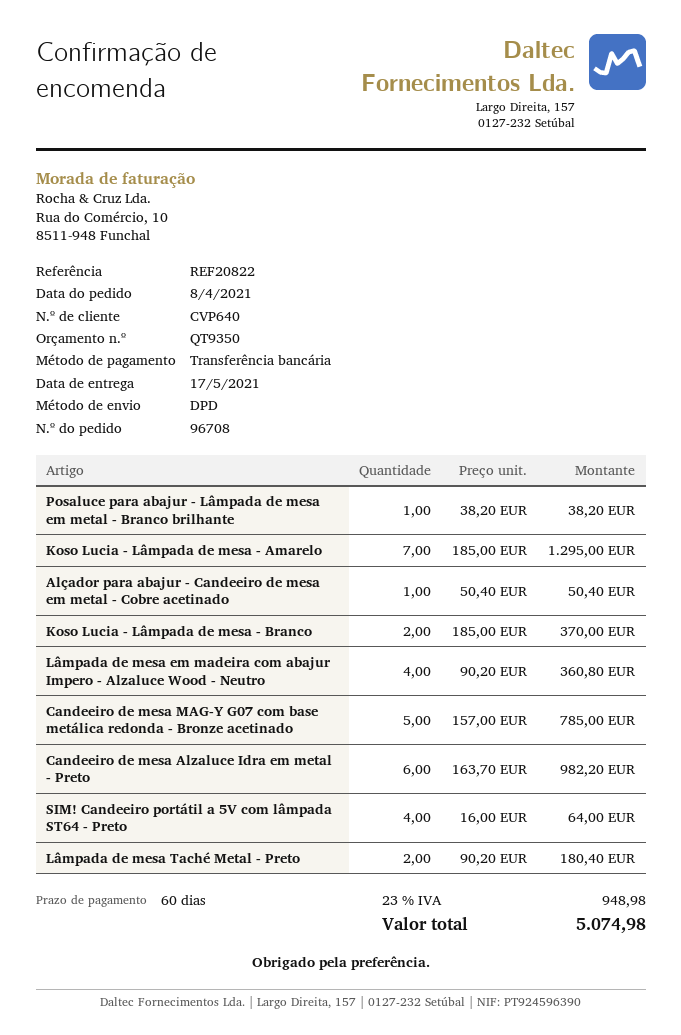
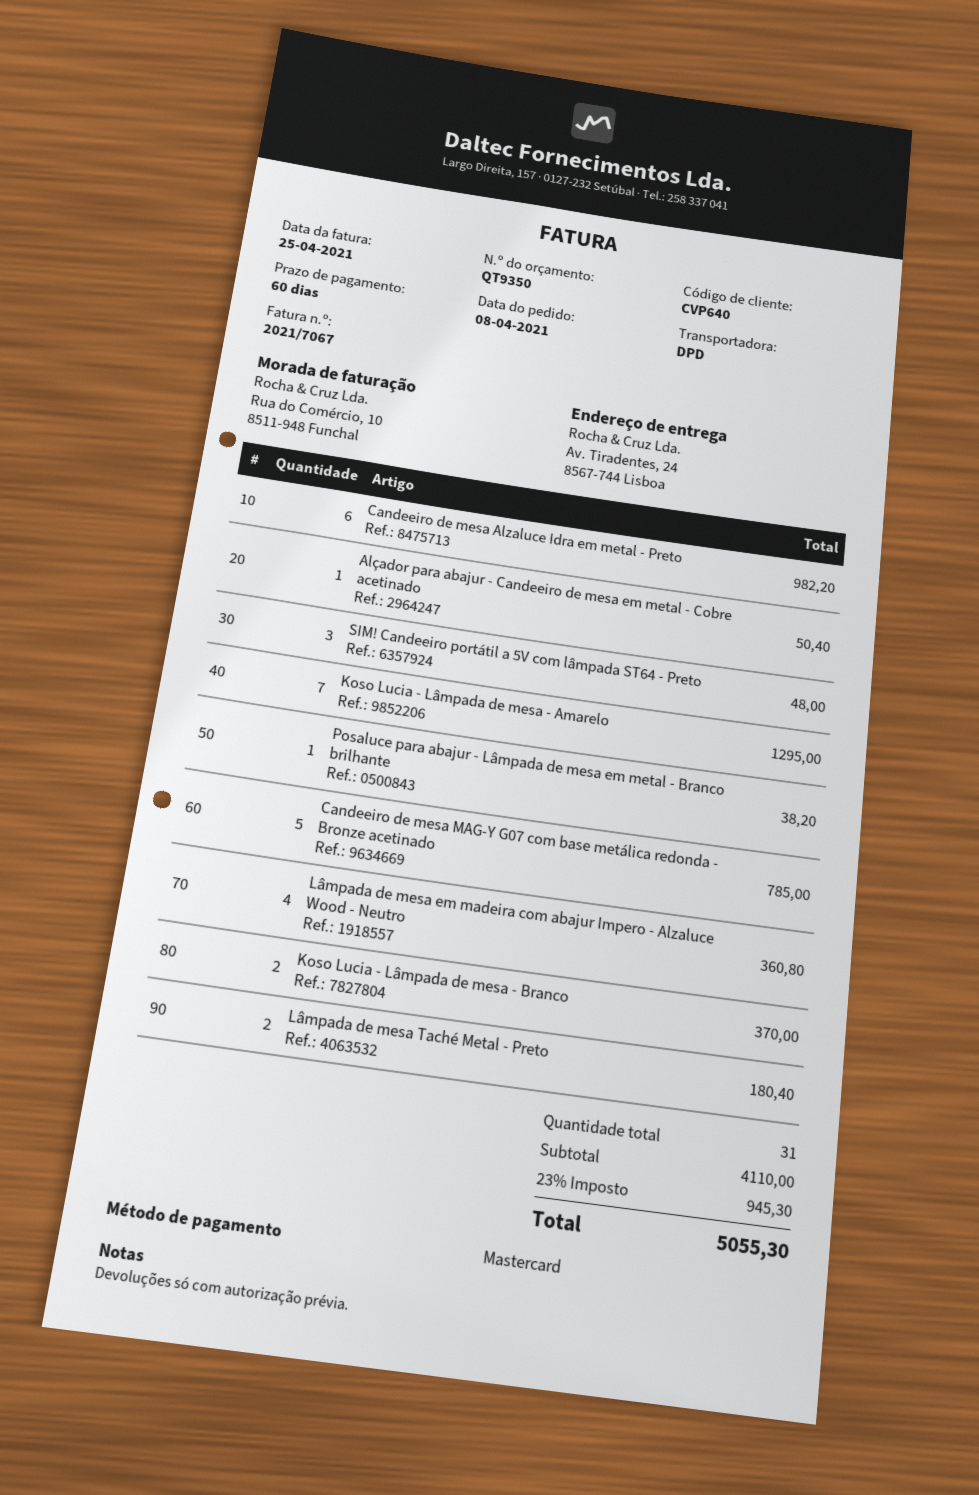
payment method: bank transfer -> Mastercard
SIM! Candeeiro portátil a 5V com lâmpada ST64 - Preto: 4 for 64.00 -> 3 for 48.00
tax: 23% = 948.98 -> 23% = 945.30
total: 5074.98 -> 5055.30

